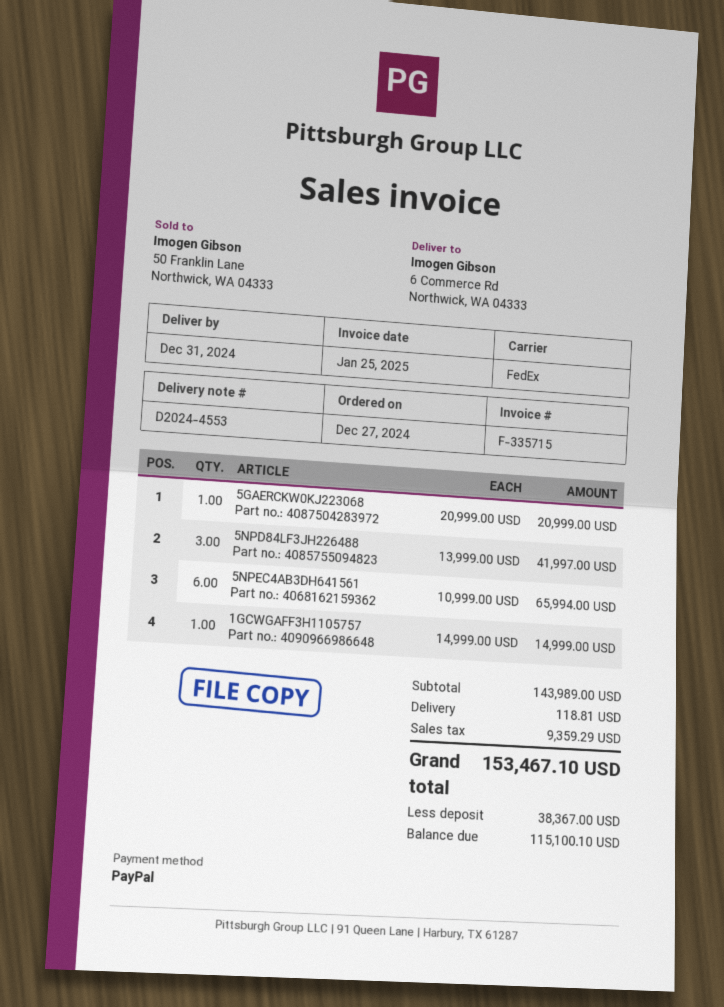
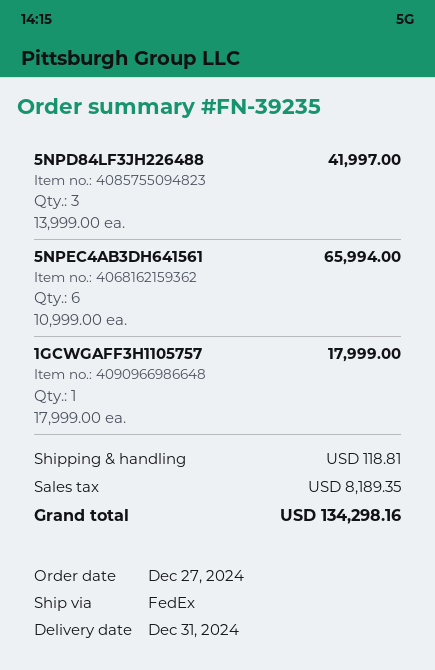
5GAERCKW0KJ223068: 1 x 20999.00 = 20999.00 -> none
1GCWGAFF3H1105757: 1 x 14999.00 = 14999.00 -> 1 x 17999.00 = 17999.00
tax: 9359.29 -> 8189.35
total: 153467.10 -> 134298.16

